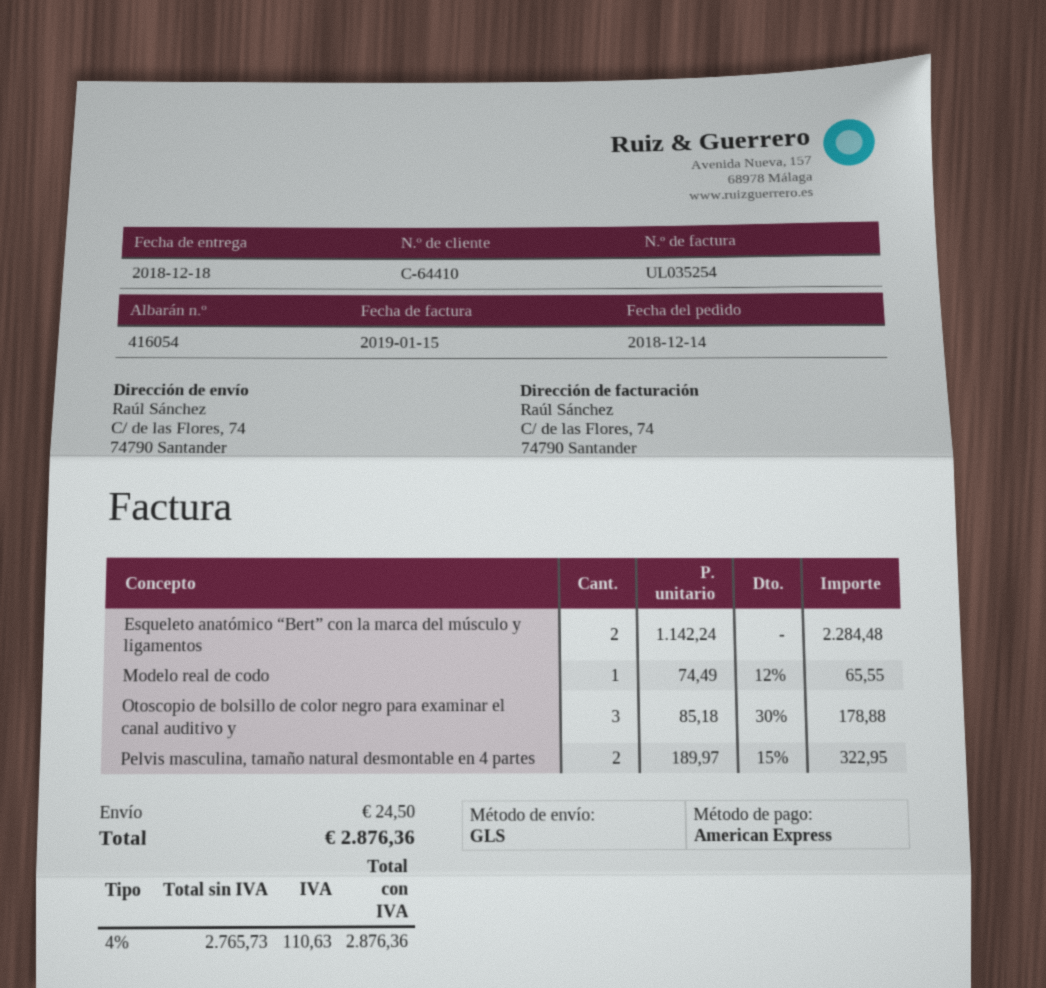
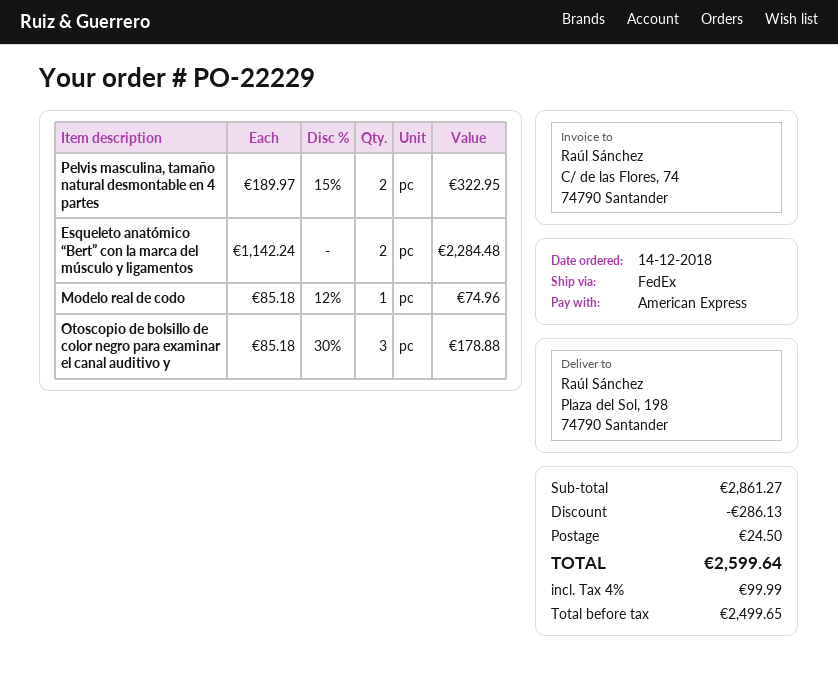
shipping method: GLS -> FedEx
ship to: C/ de las Flores, 74, 74790 Santander -> Plaza del Sol, 198, 74790 Santander
Modelo real de codo: 1 x 74.49 - 12% = 65.55 -> 1 x 85.18 - 12% = 74.96
discount: none -> 286.13
net: 2765.73 -> 2499.65
tax: 4% = 110.63 -> 4% = 99.99
total: 2876.36 -> 2599.64

